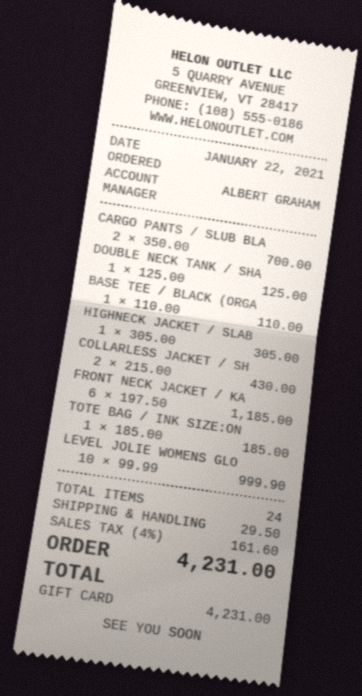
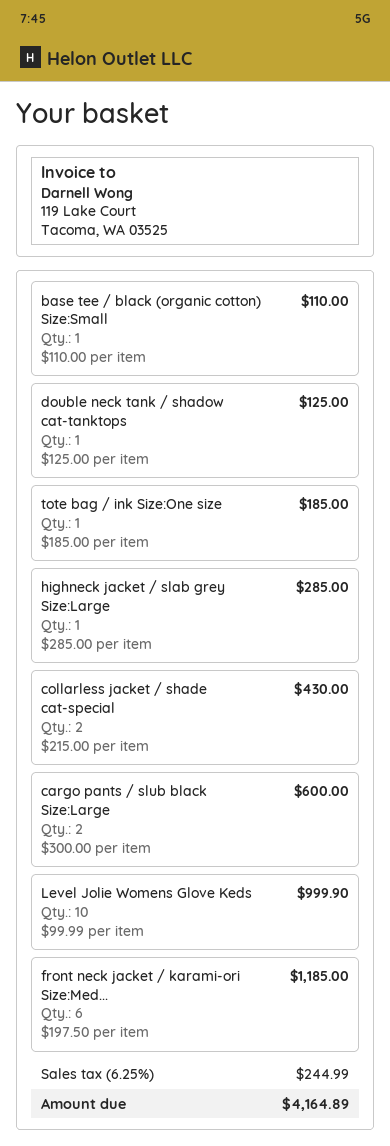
CARGO PANTS / SLUB BLA: 2 x 350.00 = 700.00 -> 2 x 300.00 = 600.00
HIGHNECK JACKET / SLAB: 1 x 305.00 = 305.00 -> 1 x 285.00 = 285.00
shipping: 29.50 -> none
tax: 4% = 161.60 -> 6.25% = 244.99
total: 4231.00 -> 4164.89

